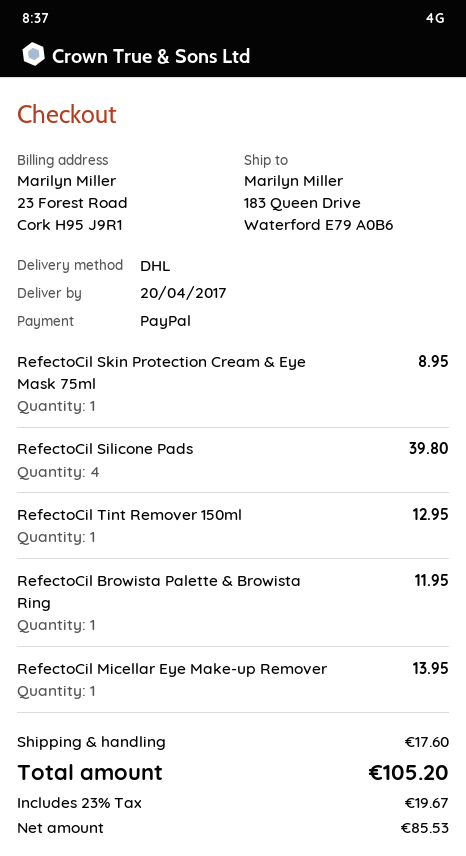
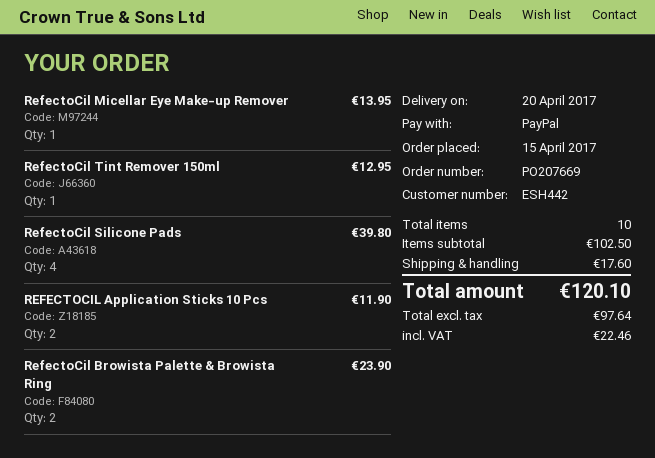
RefectoCil Skin Protection Cream & Eye Mask 75ml: 1 for 8.95 -> none
RefectoCil Browista Palette & Browista Ring: 1 for 11.95 -> 2 for 23.90
REFECTOCIL Application Sticks 10 Pcs: none -> 2 for 11.90
net: 85.53 -> 97.64
tax: 19.67 -> 22.46
total: 105.20 -> 120.10

